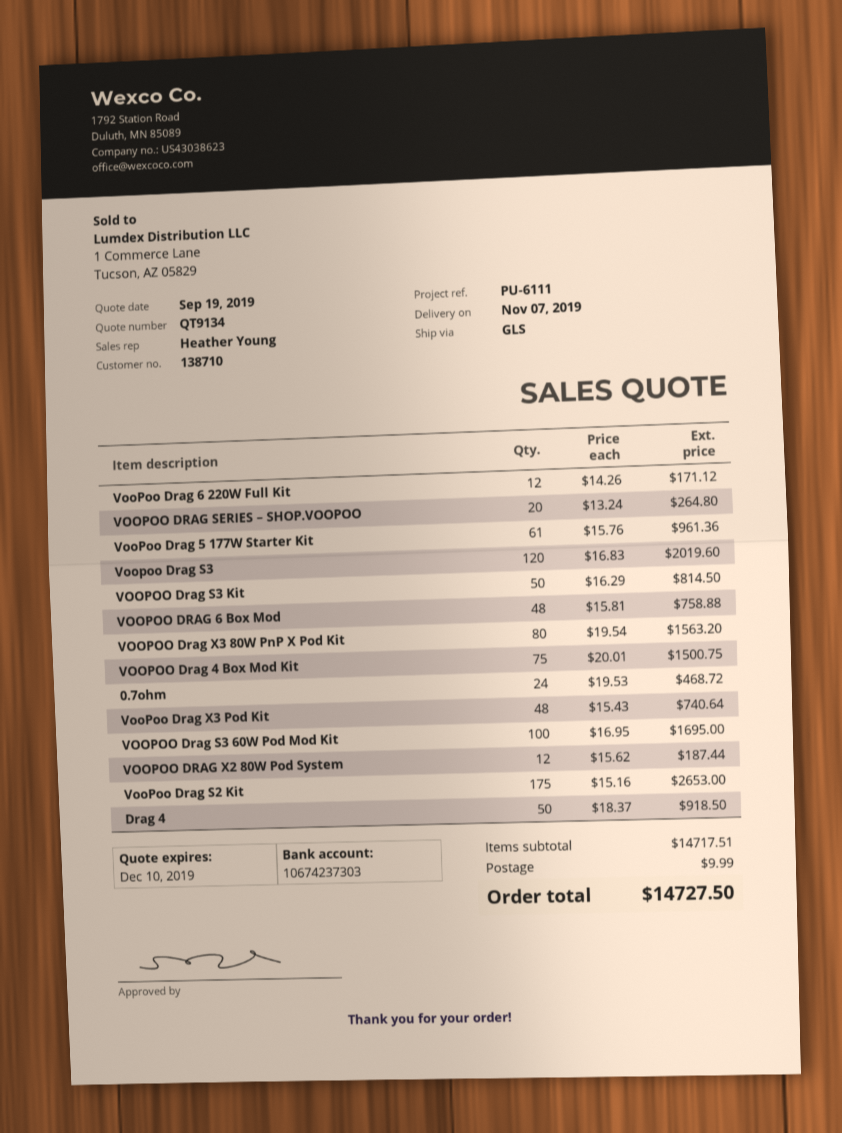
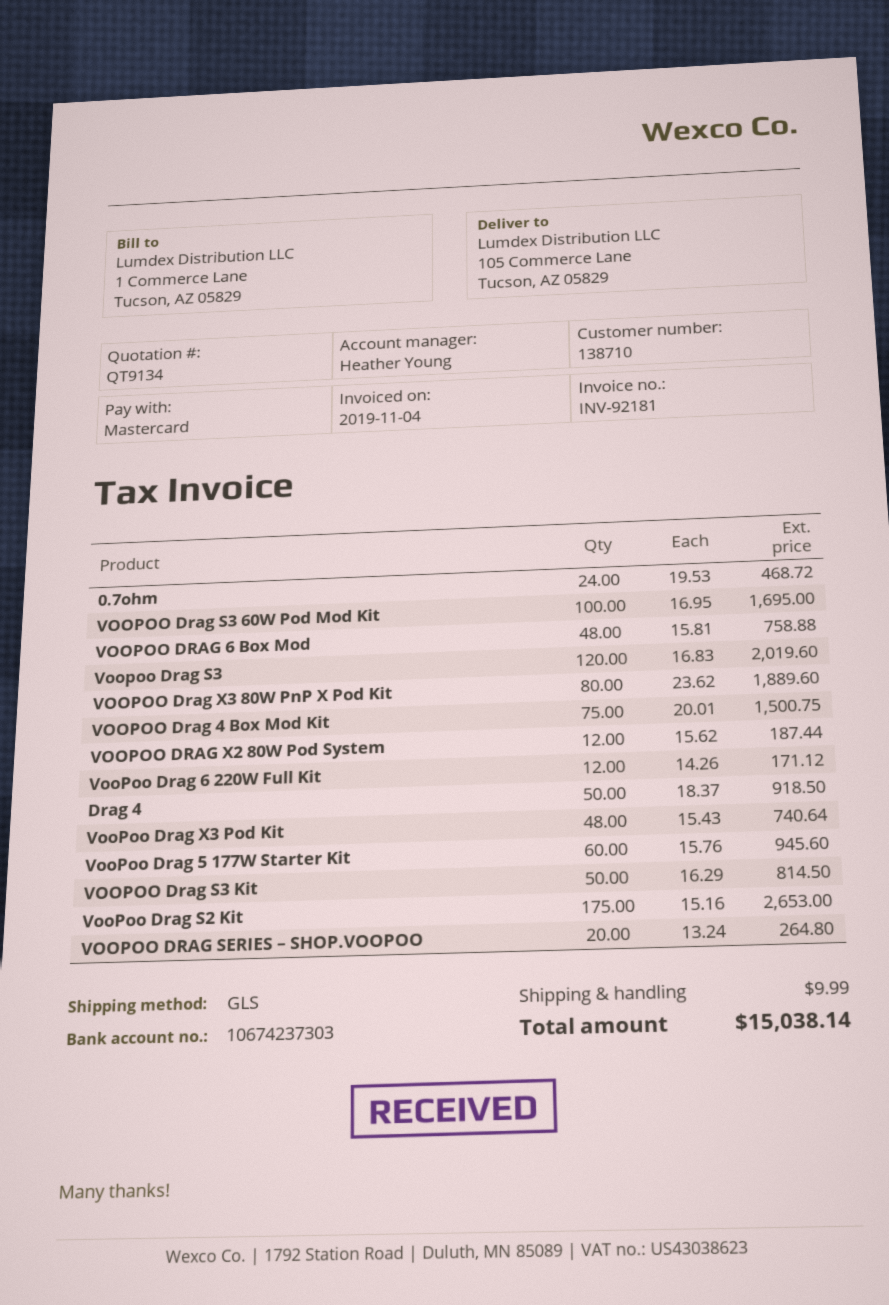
VooPoo Drag 5 177W Starter Kit: 61 x 15.76 = 961.36 -> 60 x 15.76 = 945.60
VOOPOO Drag X3 80W PnP X Pod Kit: 80 x 19.54 = 1563.20 -> 80 x 23.62 = 1889.60
total: 14727.50 -> 15038.14

